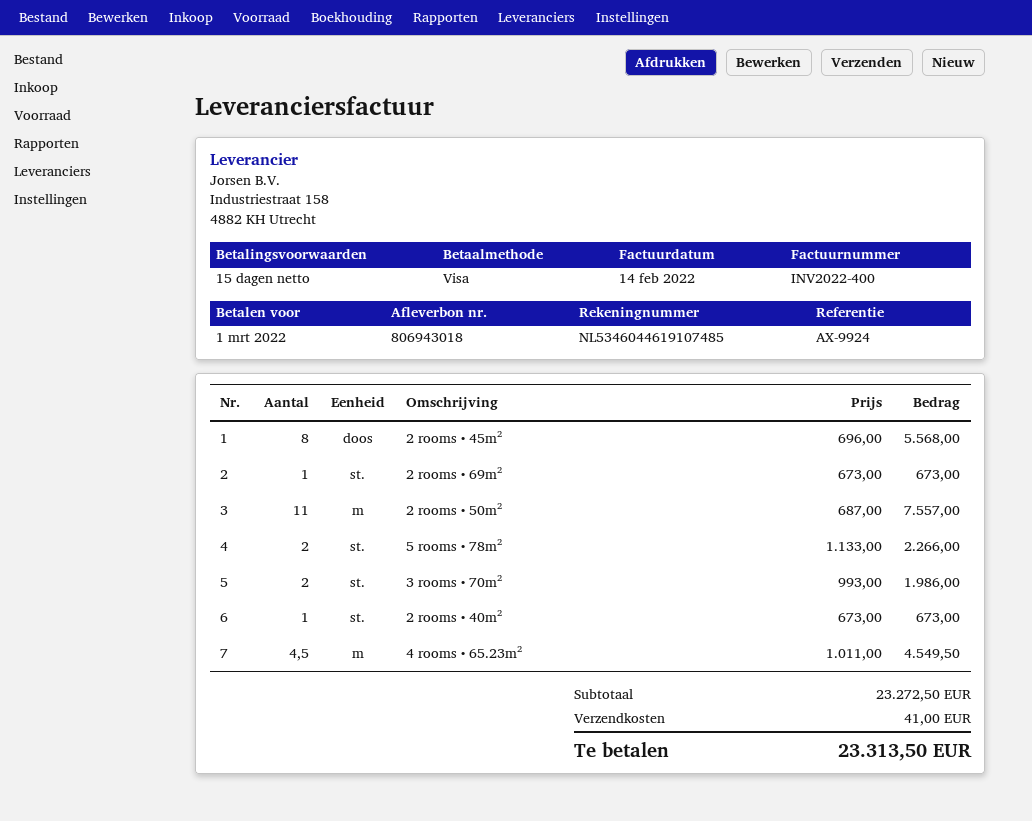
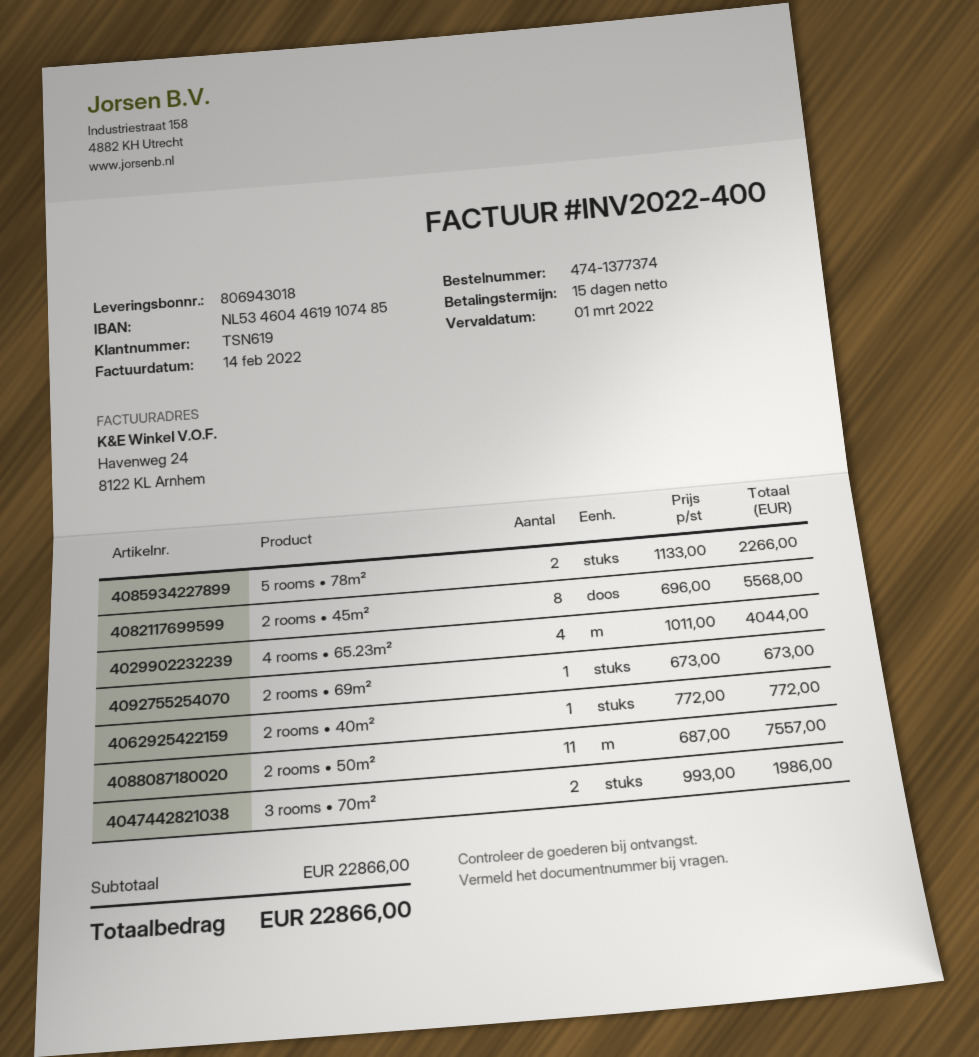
2 rooms • 40m²: 1 x 673.00 = 673.00 -> 1 x 772.00 = 772.00
4 rooms • 65.23m²: 4.5 x 1011.00 = 4549.50 -> 4 x 1011.00 = 4044.00
subtotal: 23272.50 -> 22866.00
shipping: 41.00 -> none
total: 23313.50 -> 22866.00

